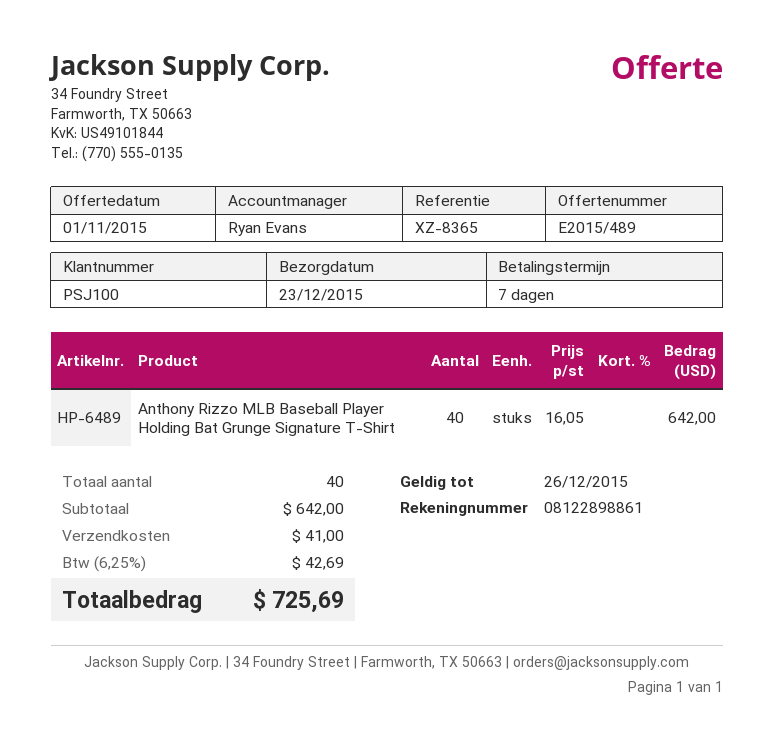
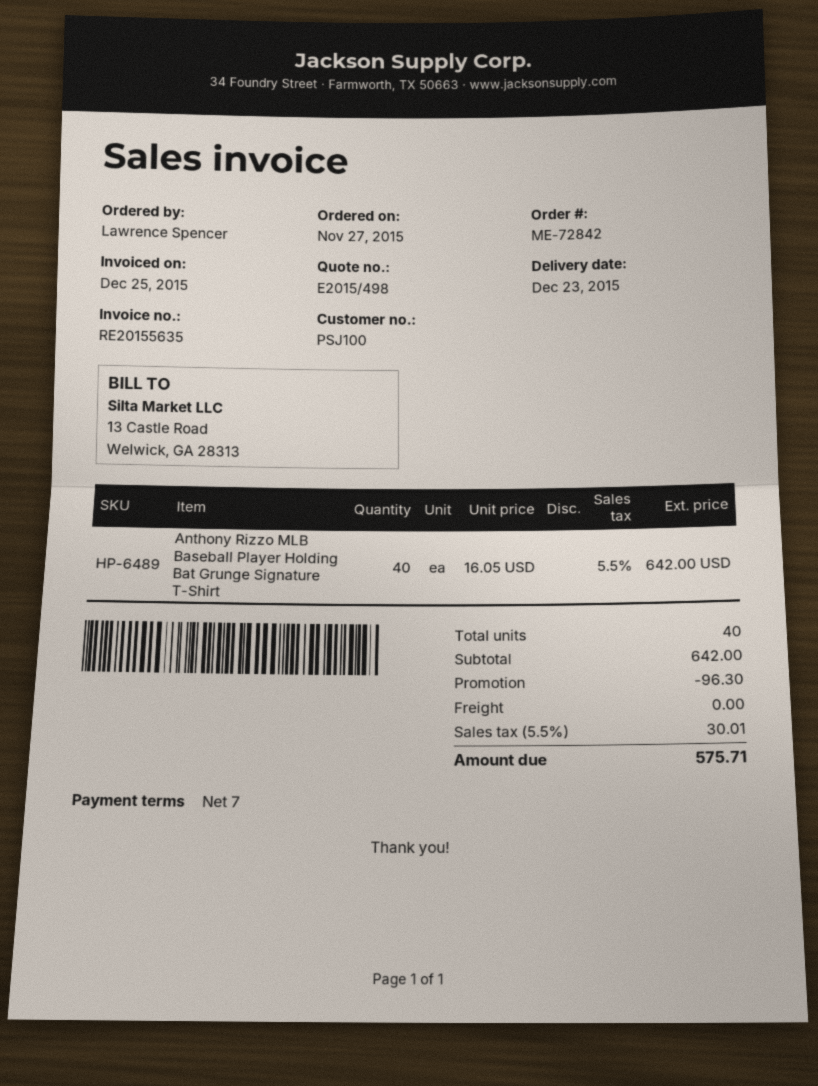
quote number: E2015/489 -> E2015/498
discount: none -> 96.30
shipping: 41.00 -> 0.00
tax: 6.25% = 42.69 -> 5.5% = 30.01
total: 725.69 -> 575.71

